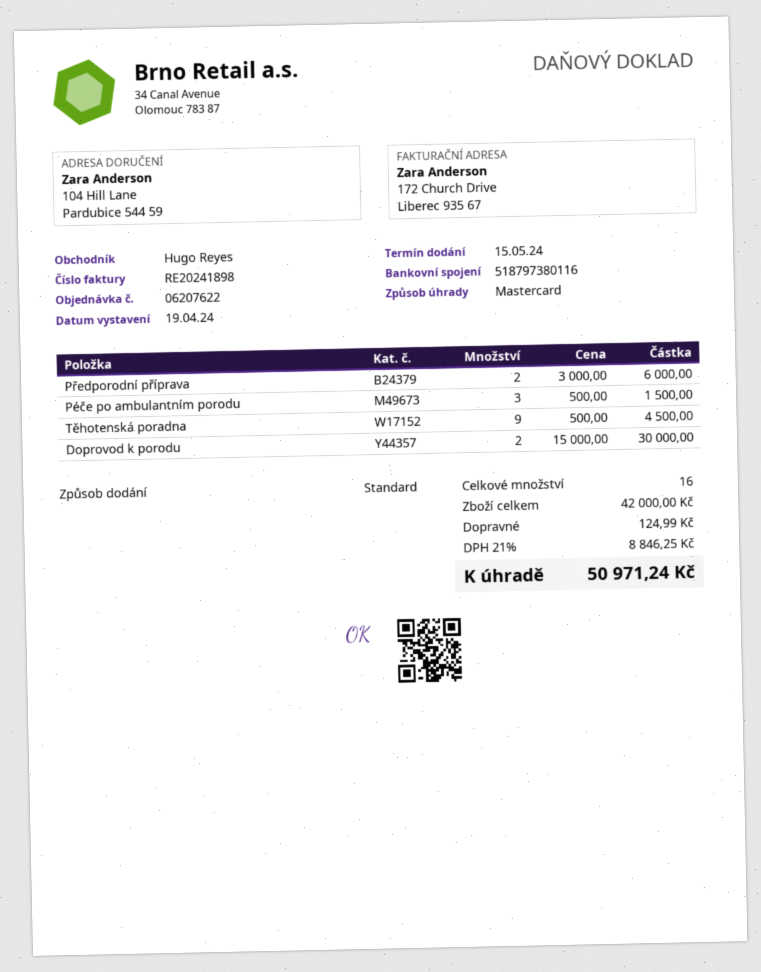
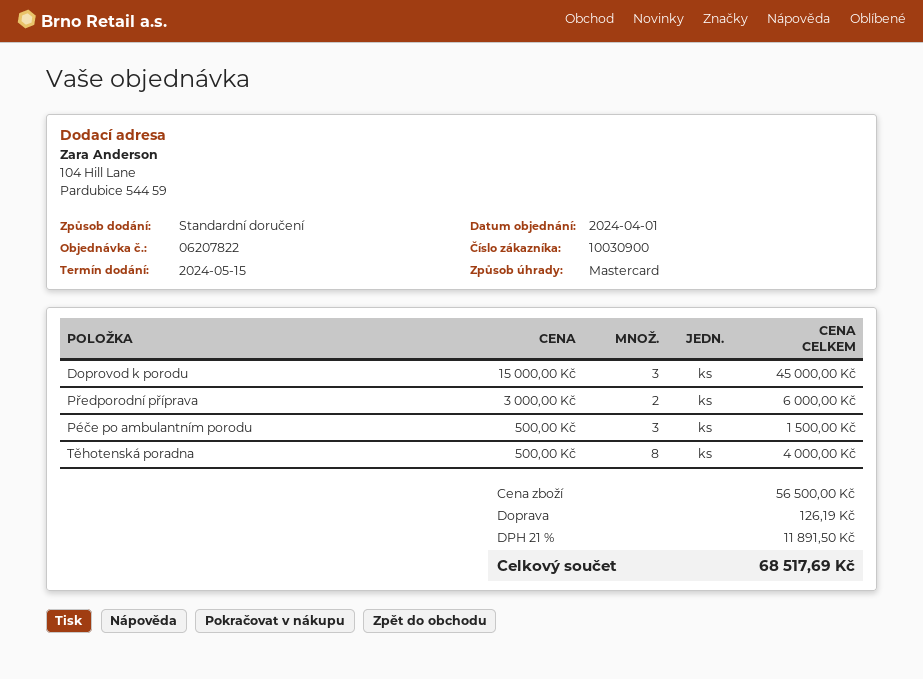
order number: 06207622 -> 06207822
Těhotenská poradna: 9 x 500.00 = 4500.00 -> 8 x 500.00 = 4000.00
Doprovod k porodu: 2 x 15000.00 = 30000.00 -> 3 x 15000.00 = 45000.00
subtotal: 42000.00 -> 56500.00
shipping: 124.99 -> 126.19
tax: 21% = 8846.25 -> 21% = 11891.50
total: 50971.24 -> 68517.69

